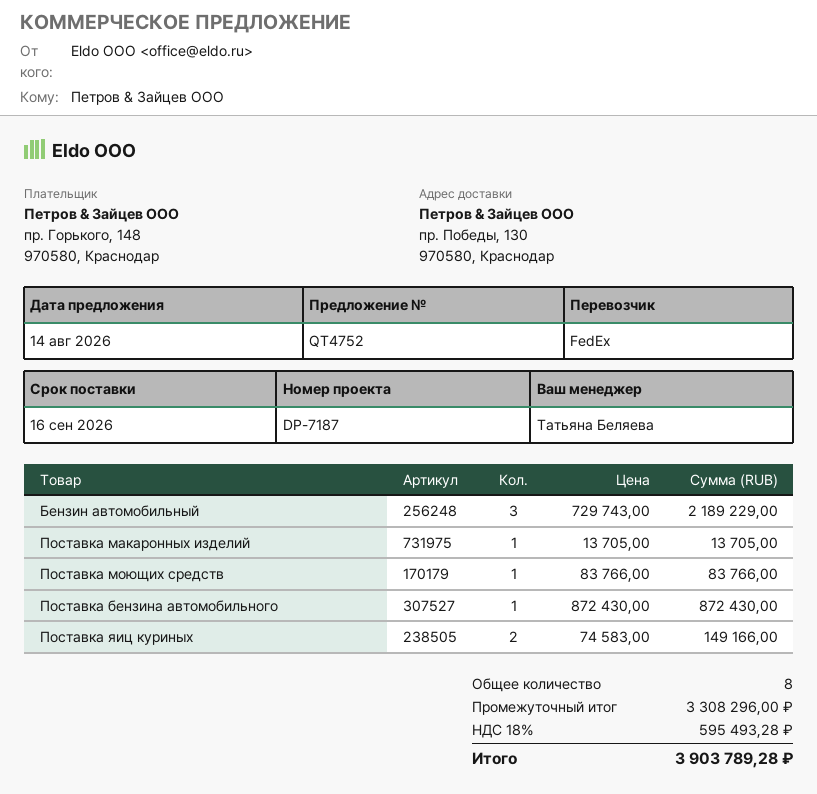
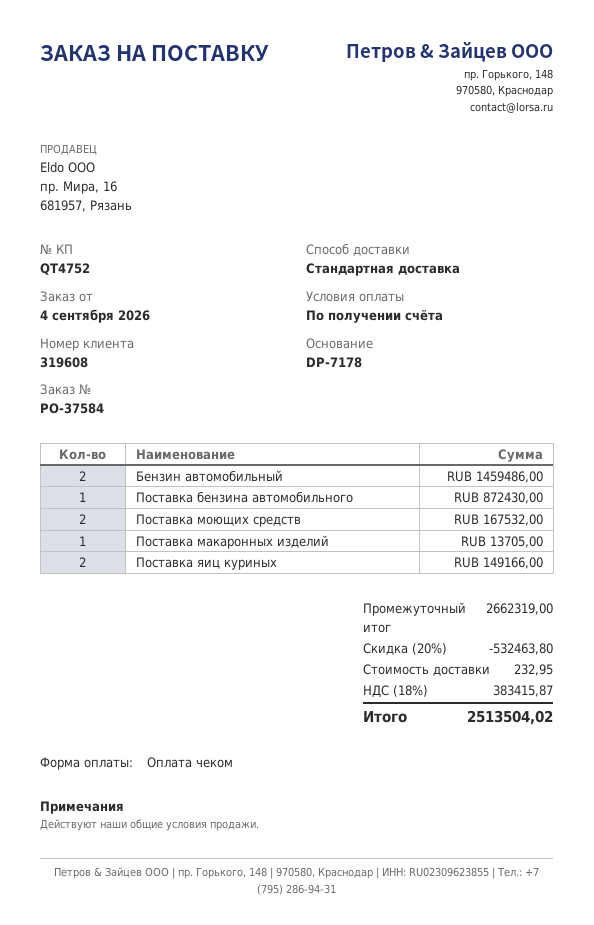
reference: DP-7187 -> DP-7178
shipping method: FedEx -> standard
Бензин автомобильный: 3 for 2189229.00 -> 2 for 1459486.00
Поставка моющих средств: 1 for 83766.00 -> 2 for 167532.00
subtotal: 3308296.00 -> 2662319.00
discount: none -> 20% = 532463.80
shipping: none -> 232.95
tax: 18% = 595493.28 -> 18% = 383415.87
total: 3903789.28 -> 2513504.02

